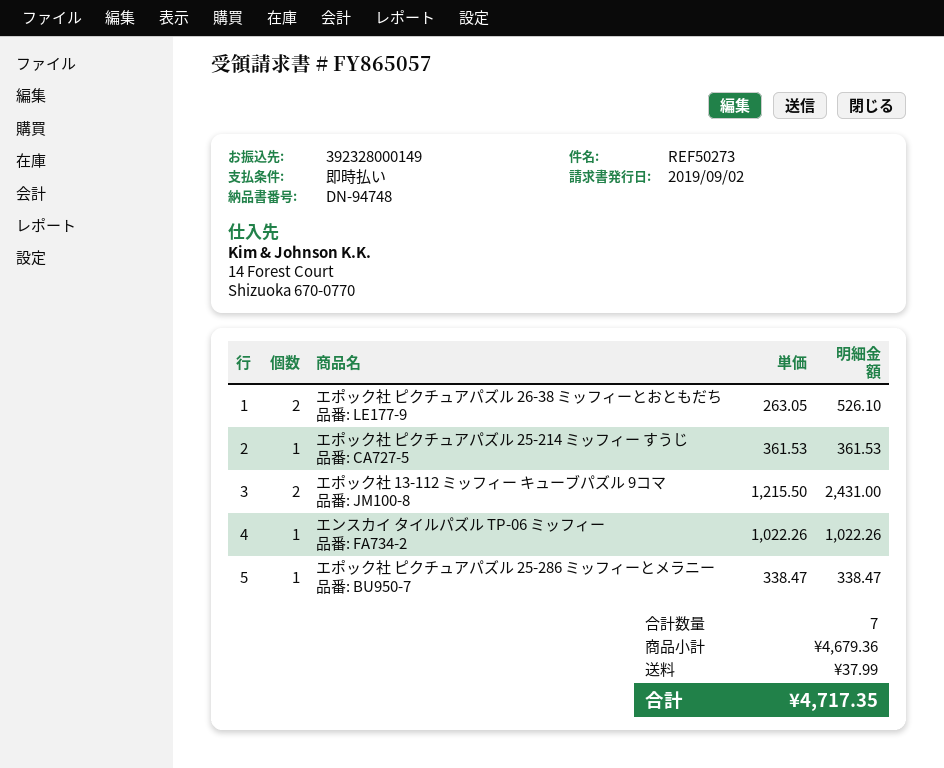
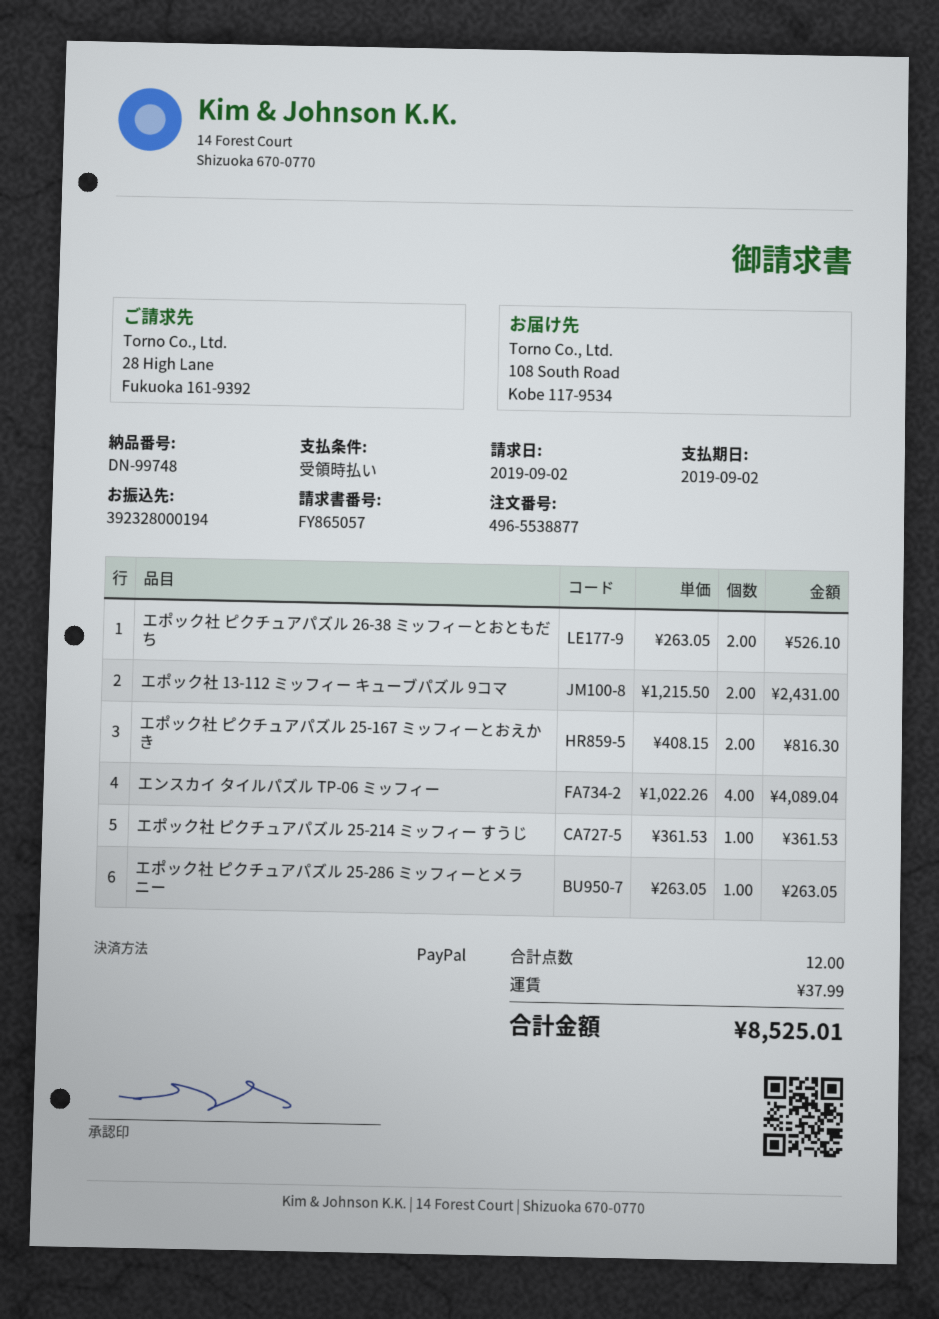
delivery note number: DN-94748 -> DN-99748
bank account: 392328000149 -> 392328000194
エンスカイ タイルパズル TP-06 ミッフィー: 1 x 1022.26 = 1022.26 -> 4 x 1022.26 = 4089.04
エポック社 ピクチュアパズル 25-286 ミッフィーとメラニー: 1 x 338.47 = 338.47 -> 1 x 263.05 = 263.05
エポック社 ピクチュアパズル 25-167 ミッフィーとおえかき: none -> 2 x 408.15 = 816.30
total quantity: 7 -> 12
total: 4717.35 -> 8525.01

